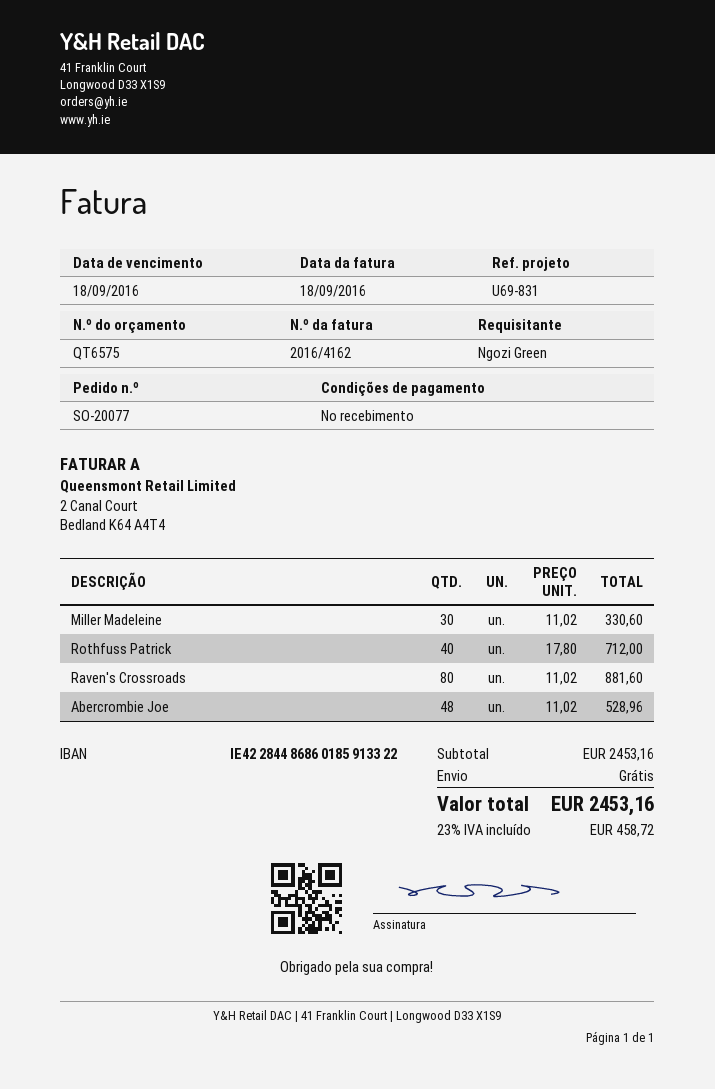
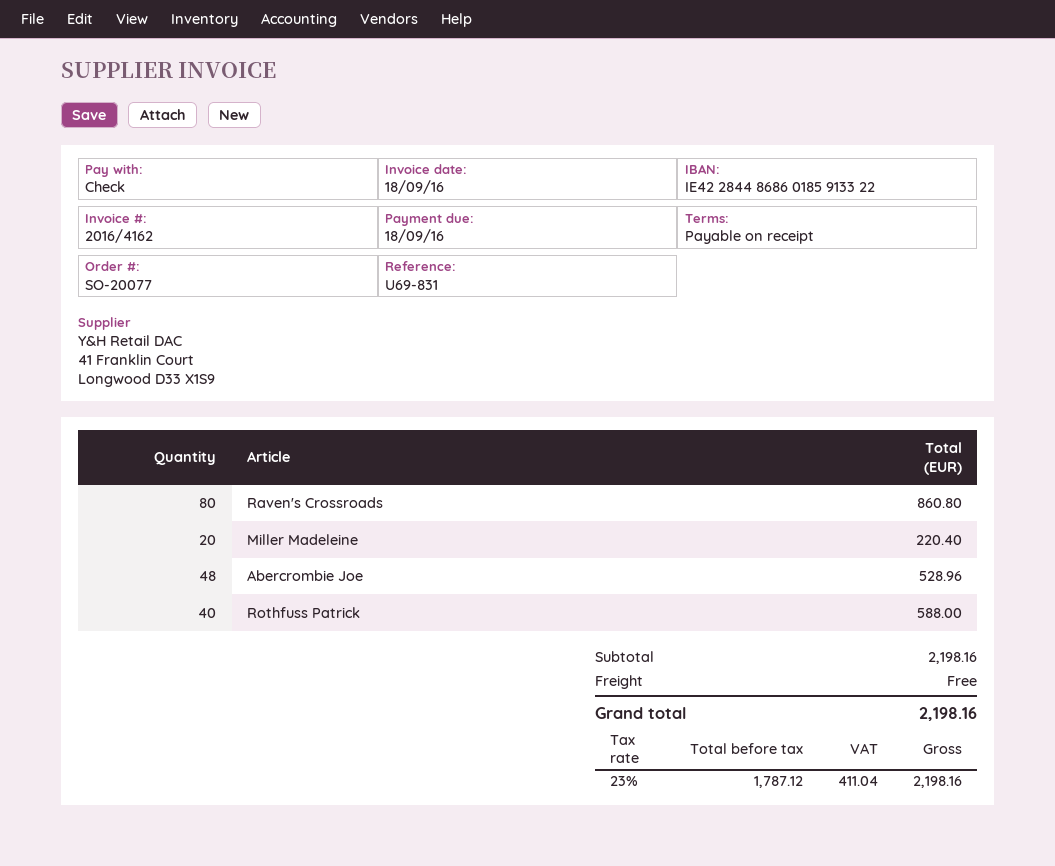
Miller Madeleine: 30 for 330.60 -> 20 for 220.40
Rothfuss Patrick: 40 for 712.00 -> 40 for 588.00
Raven's Crossroads: 80 for 881.60 -> 80 for 860.80
subtotal: 2453.16 -> 2198.16
tax: 23% = 458.72 -> 23% = 411.04
total: 2453.16 -> 2198.16

